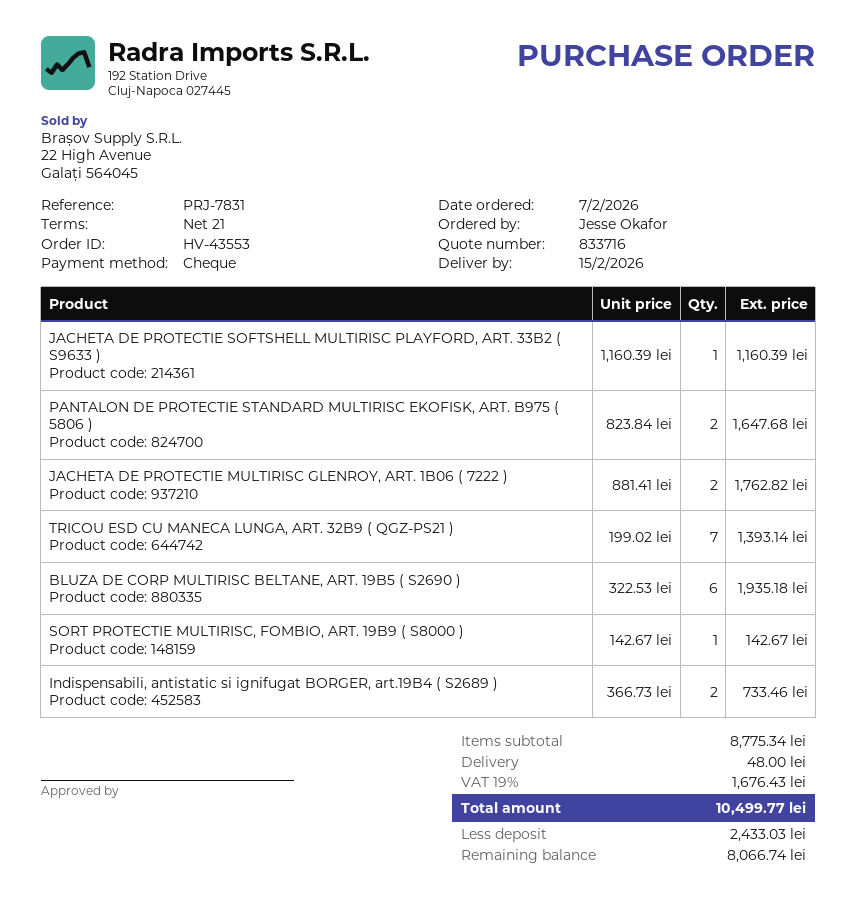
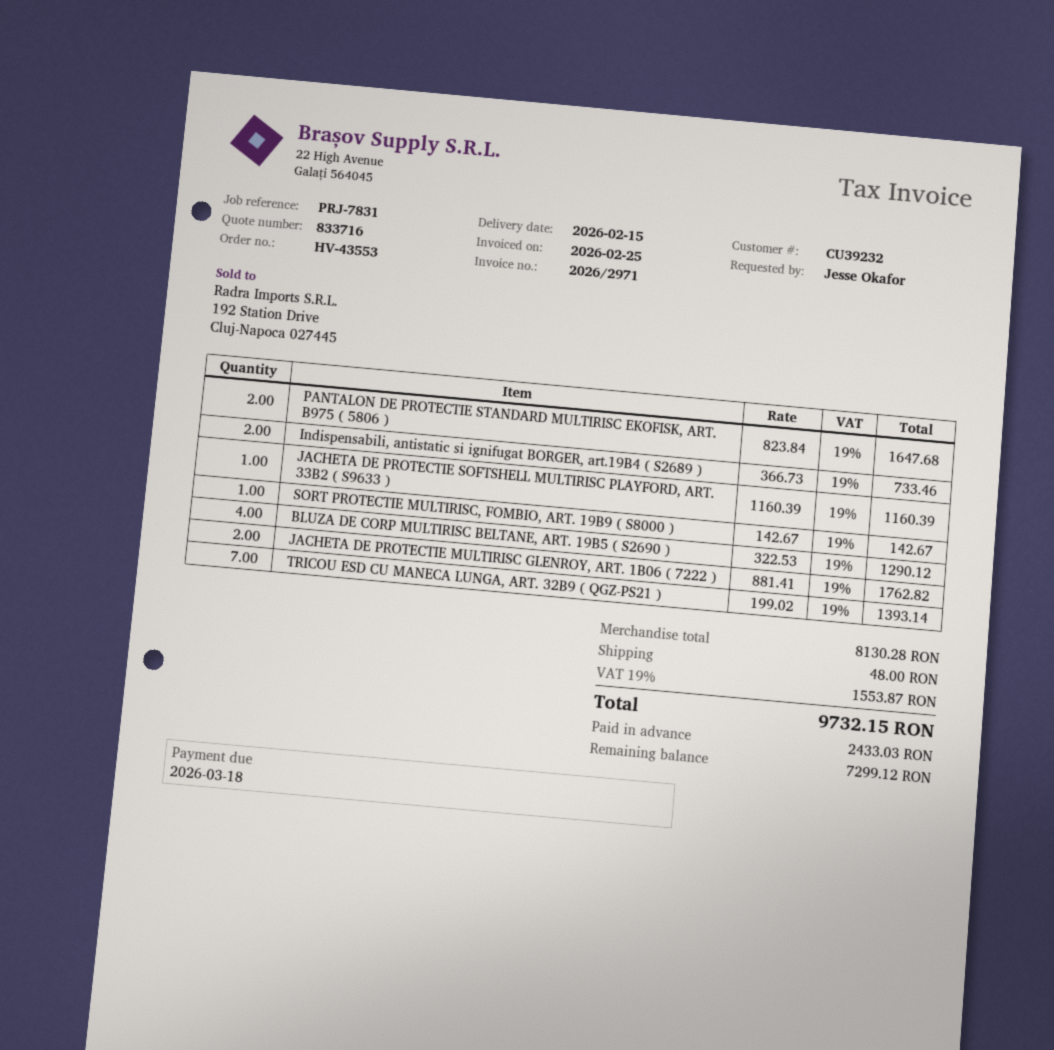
BLUZA DE CORP MULTIRISC BELTANE, ART. 19B5 ( S2690 ): 6 x 322.53 = 1935.18 -> 4 x 322.53 = 1290.12
subtotal: 8775.34 -> 8130.28
tax: 19% = 1676.43 -> 19% = 1553.87
total: 10499.77 -> 9732.15
balance: 8066.74 -> 7299.12

